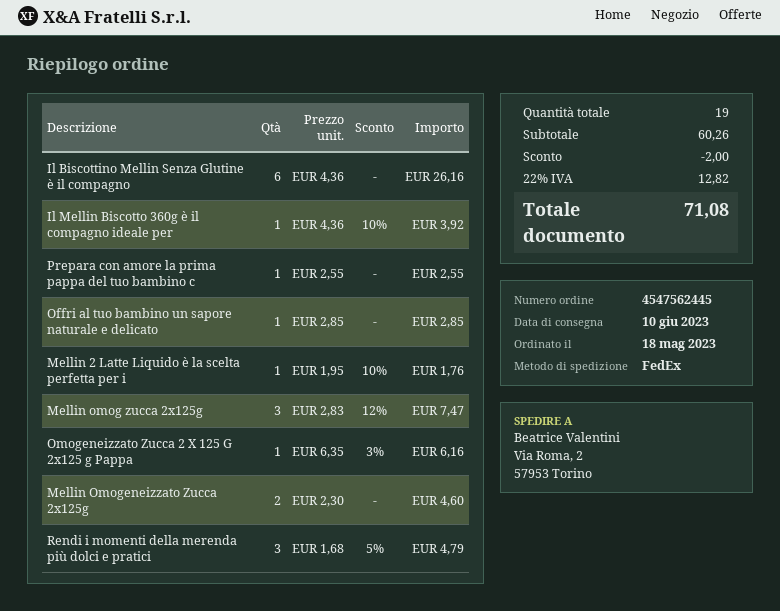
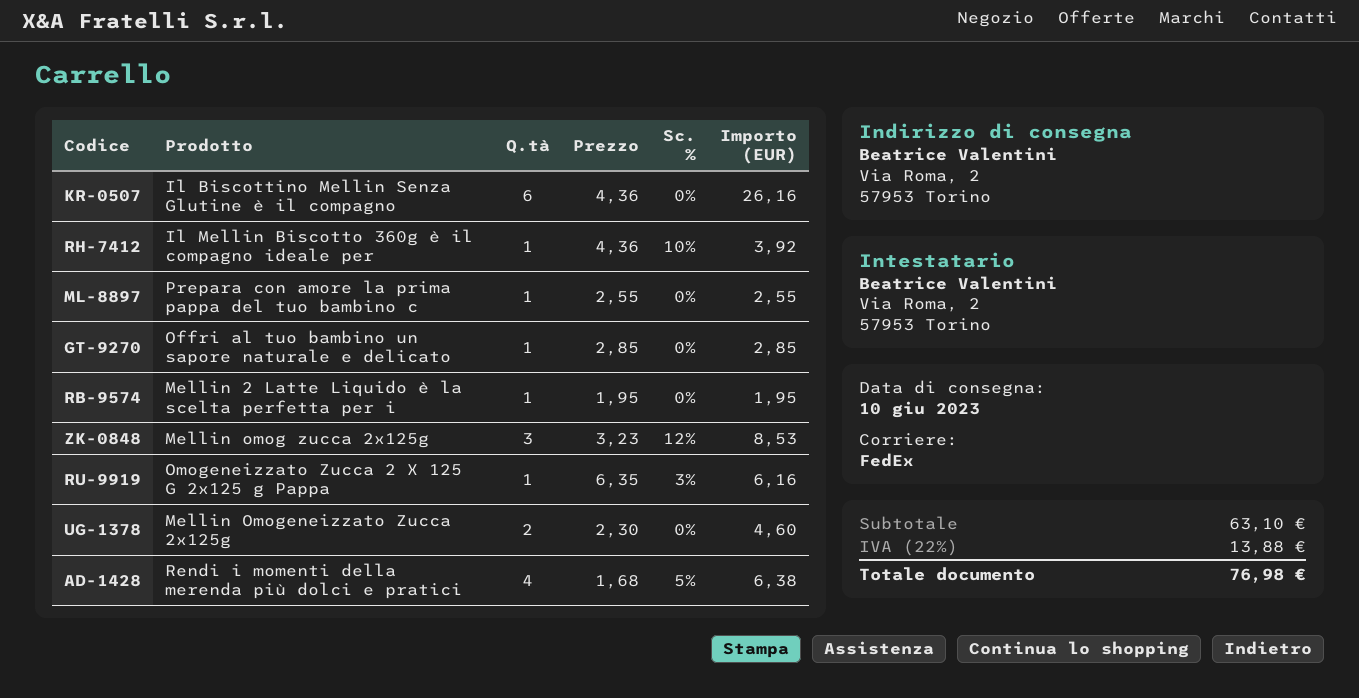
Mellin 2 Latte Liquido è la scelta perfetta per i: 1 x 1.95 - 10% = 1.76 -> 1 x 1.95 = 1.95
Mellin omog zucca 2x125g: 3 x 2.83 - 12% = 7.47 -> 3 x 3.23 - 12% = 8.53
Rendi i momenti della merenda più dolci e pratici: 3 x 1.68 - 5% = 4.79 -> 4 x 1.68 - 5% = 6.38
subtotal: 60.26 -> 63.10
discount: 2.00 -> none
tax: 22% = 12.82 -> 22% = 13.88
total: 71.08 -> 76.98

